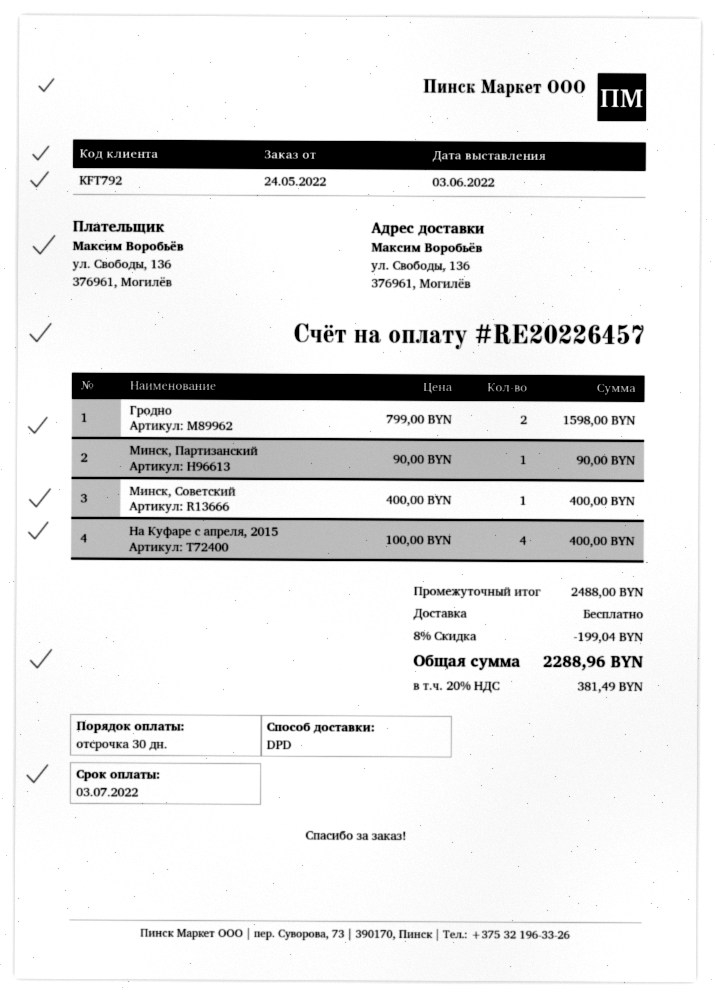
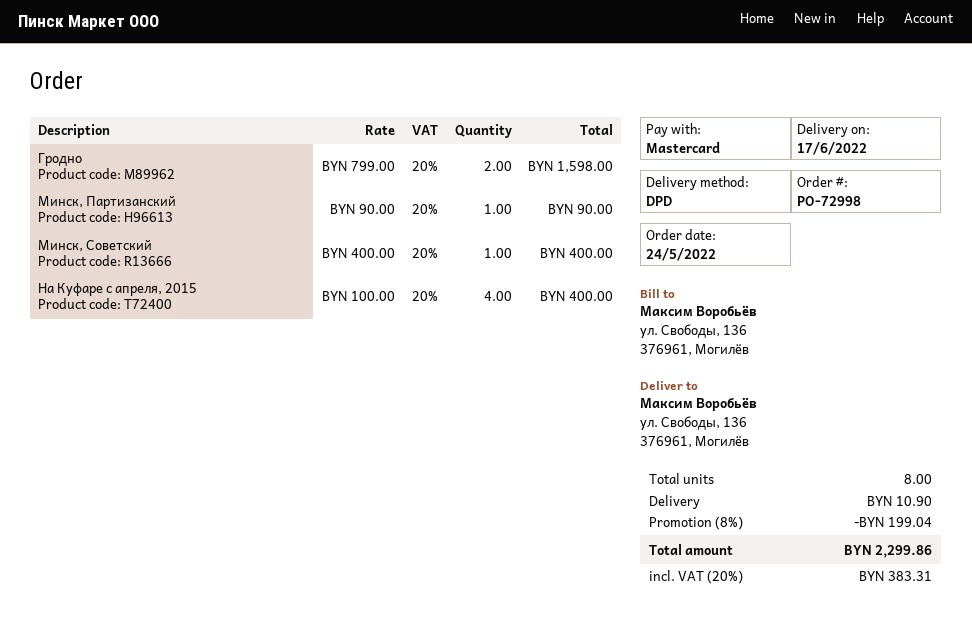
shipping: 0.00 -> 10.90
tax: 20% = 381.49 -> 20% = 383.31
total: 2288.96 -> 2299.86

